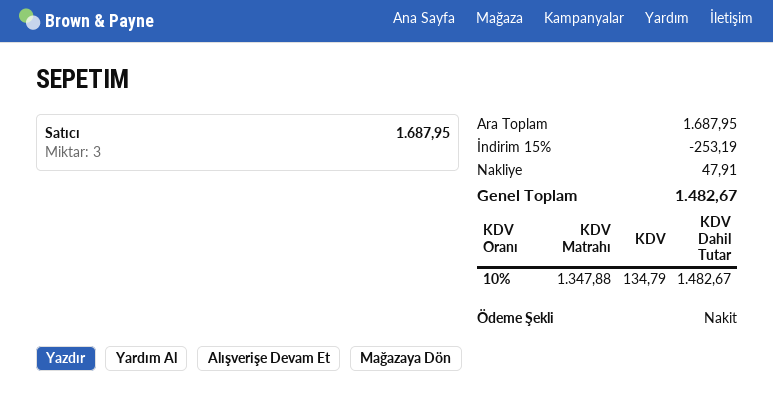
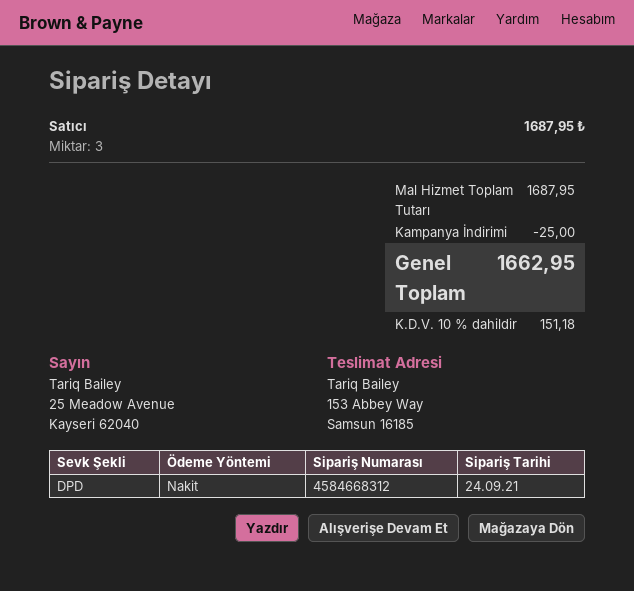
discount: 253.19 -> 25.00
shipping: 47.91 -> none
tax: 10% = 134.79 -> 10% = 151.18
total: 1482.67 -> 1662.95

